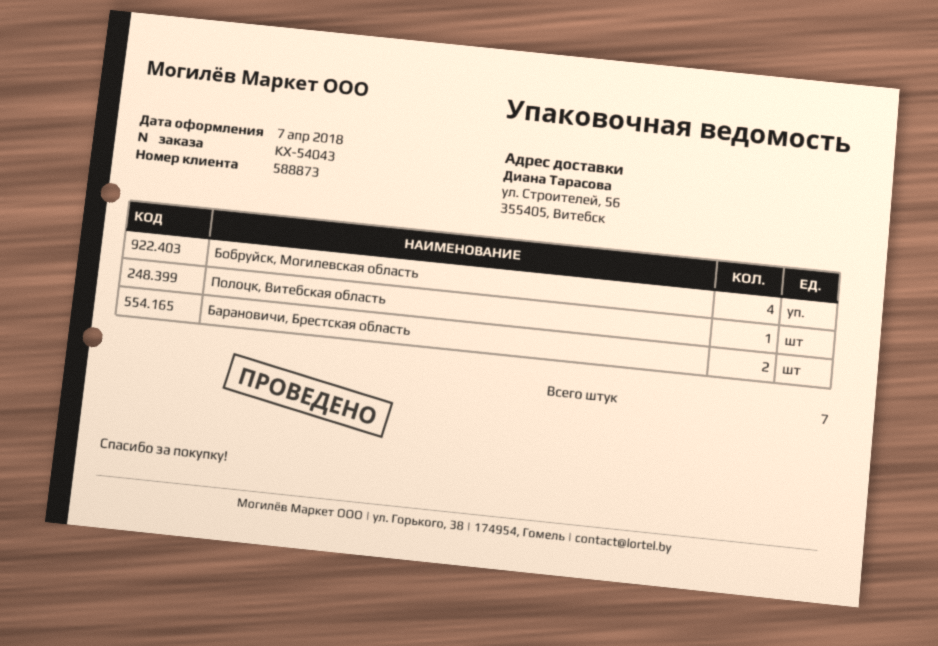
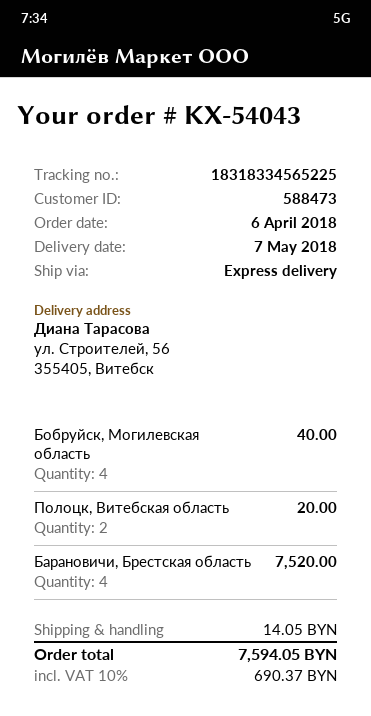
order date: 2018-04-07 -> 2018-04-06
customer number: 588873 -> 588473
Полоцк, Витебская область: 1 -> 2
Барановичи, Брестская область: 2 -> 4

